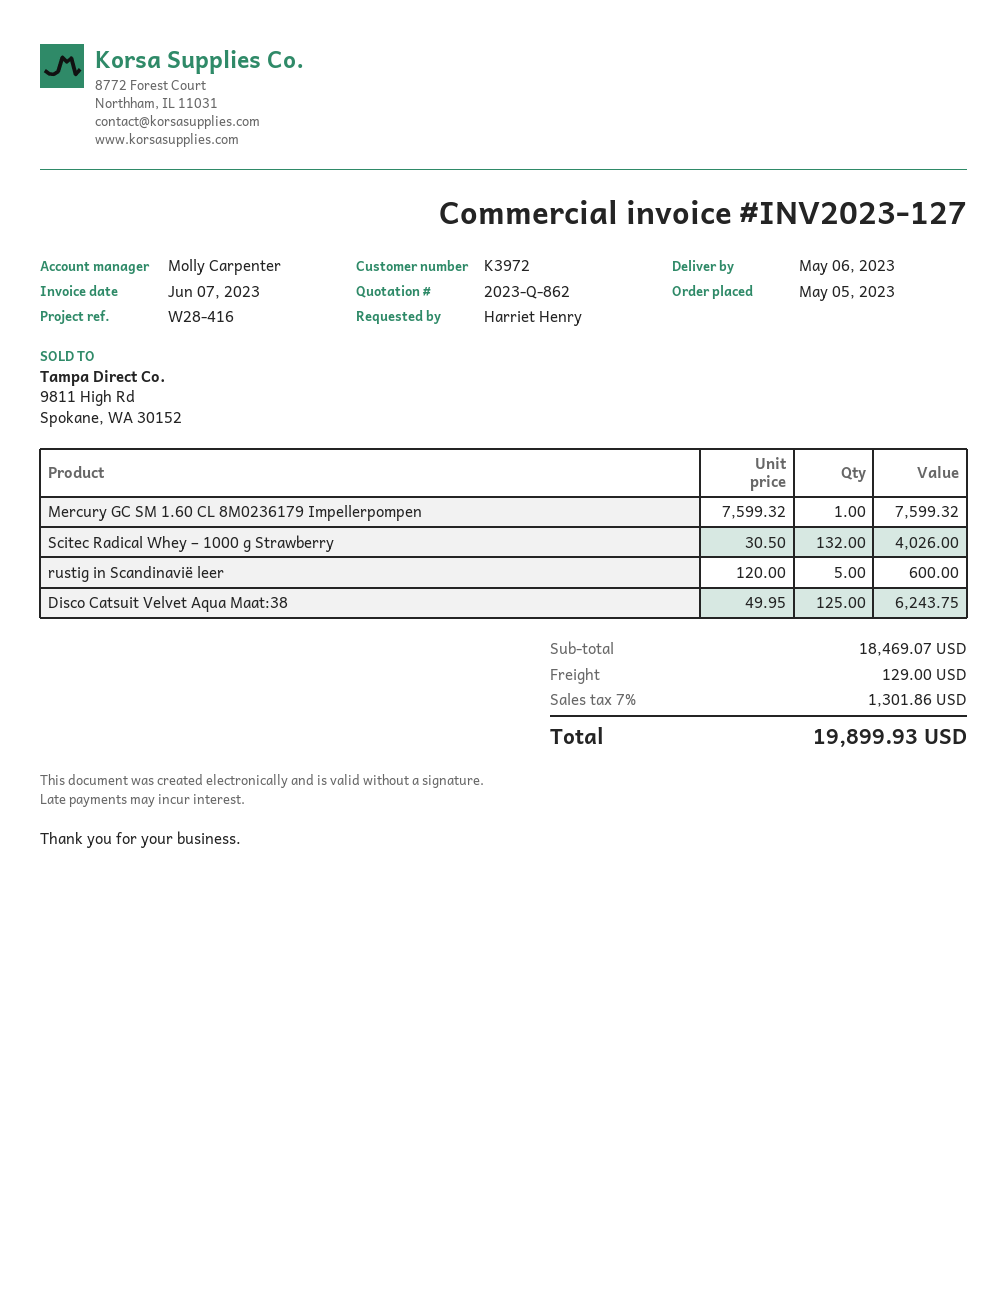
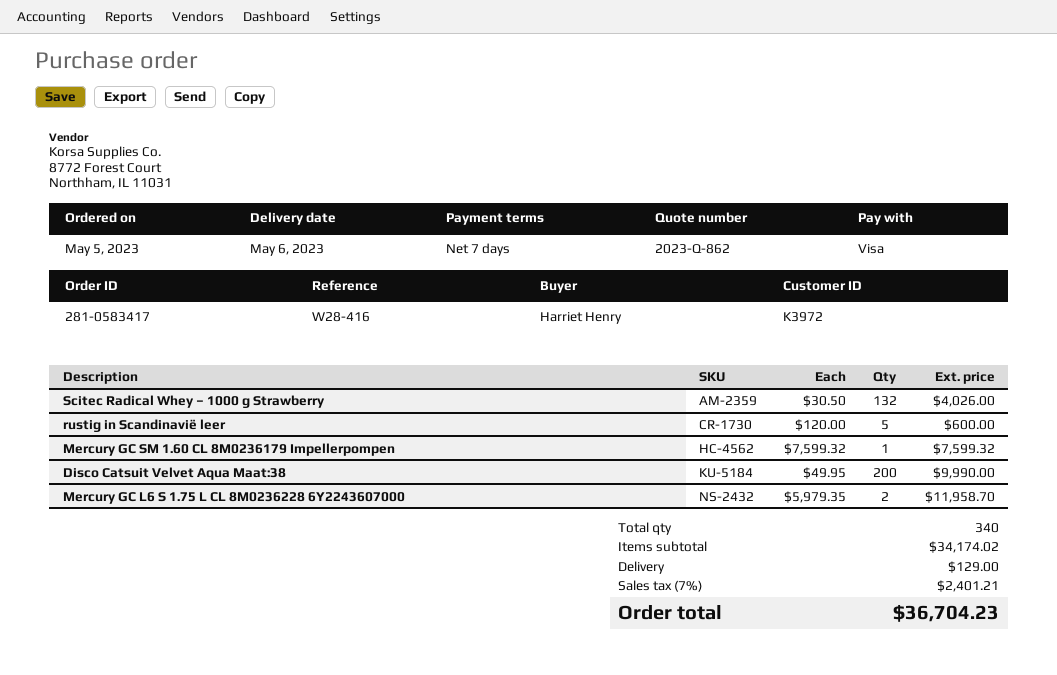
Disco Catsuit Velvet Aqua Maat:38: 125 x 49.95 = 6243.75 -> 200 x 49.95 = 9990.00
Mercury GC L6 S 1.75 L CL 8M0236228 6Y2243607000: none -> 2 x 5979.35 = 11958.70
subtotal: 18469.07 -> 34174.02
tax: 7% = 1301.86 -> 7% = 2401.21
total: 19899.93 -> 36704.23

